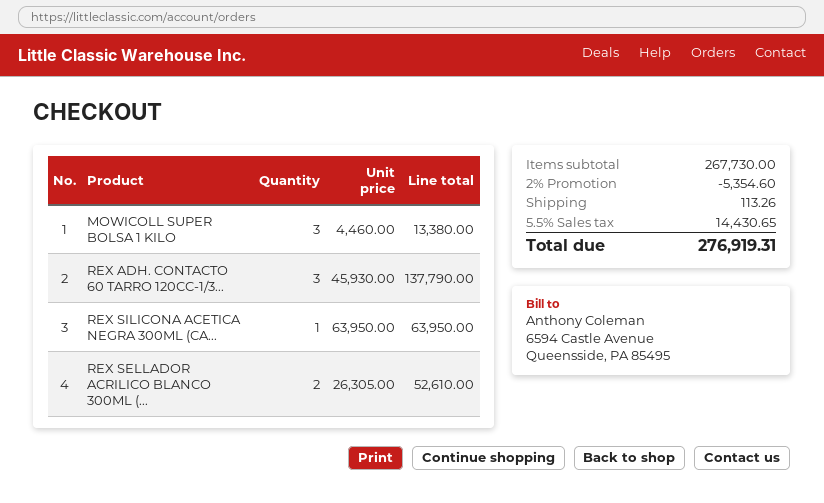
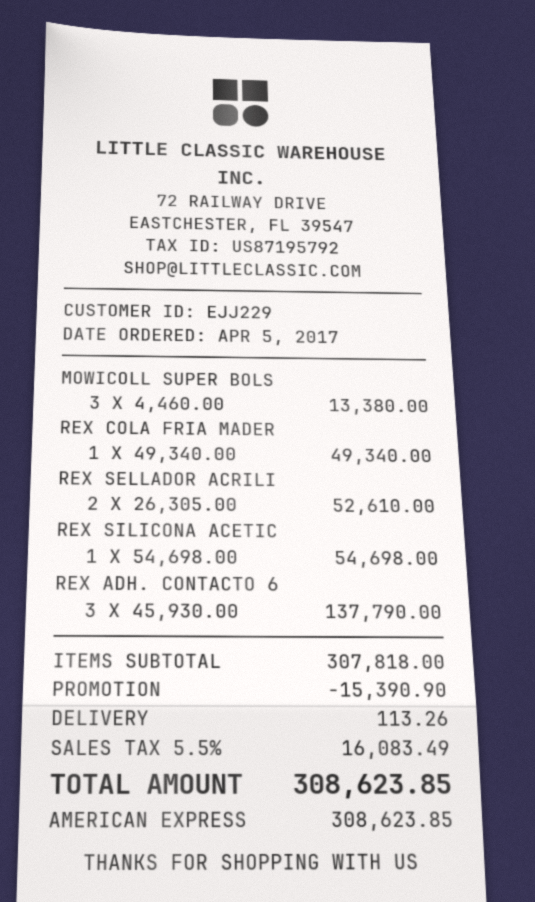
REX SILICONA ACETICA NEGRA 300ML (CA...: 1 x 63950.00 = 63950.00 -> 1 x 54698.00 = 54698.00
REX COLA FRIA MADER: none -> 1 x 49340.00 = 49340.00
subtotal: 267730.00 -> 307818.00
discount: 5354.60 -> 15390.90
tax: 5.5% = 14430.65 -> 5.5% = 16083.49
total: 276919.31 -> 308623.85

